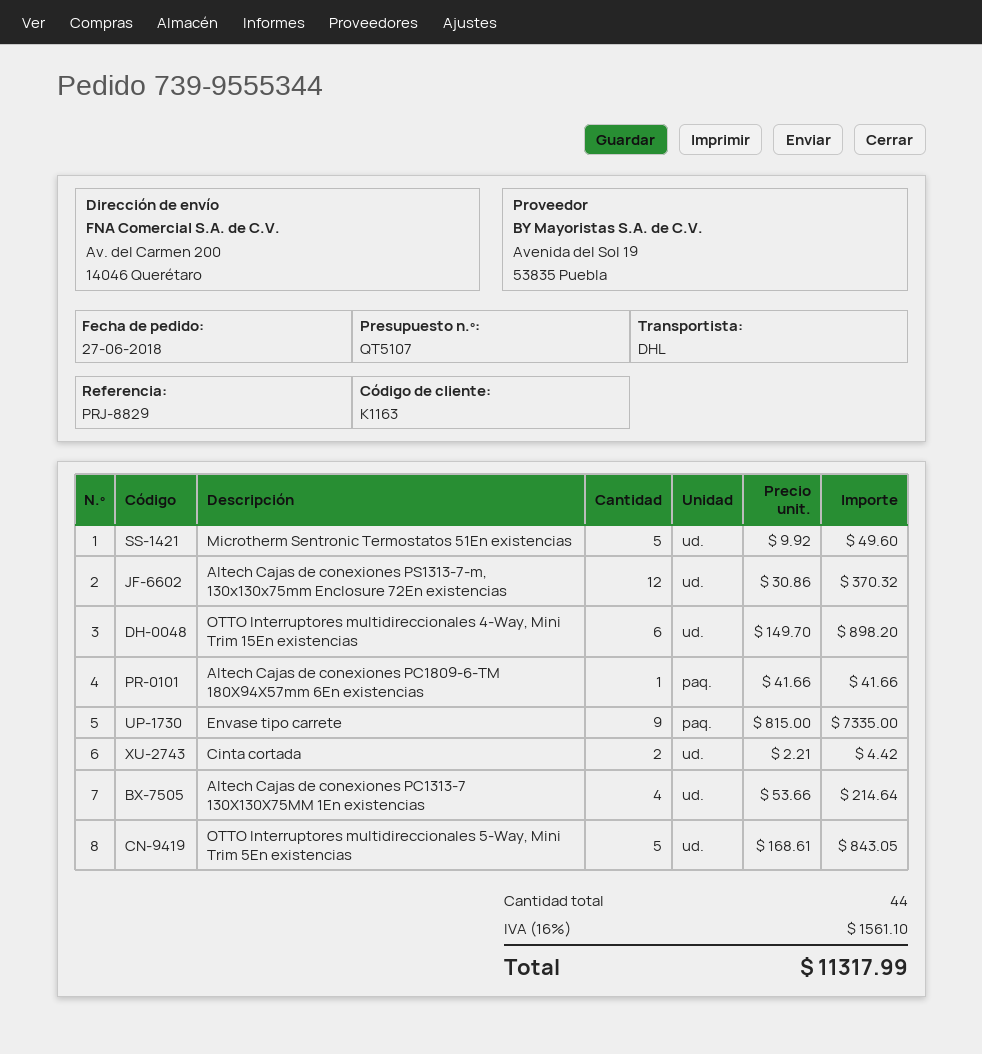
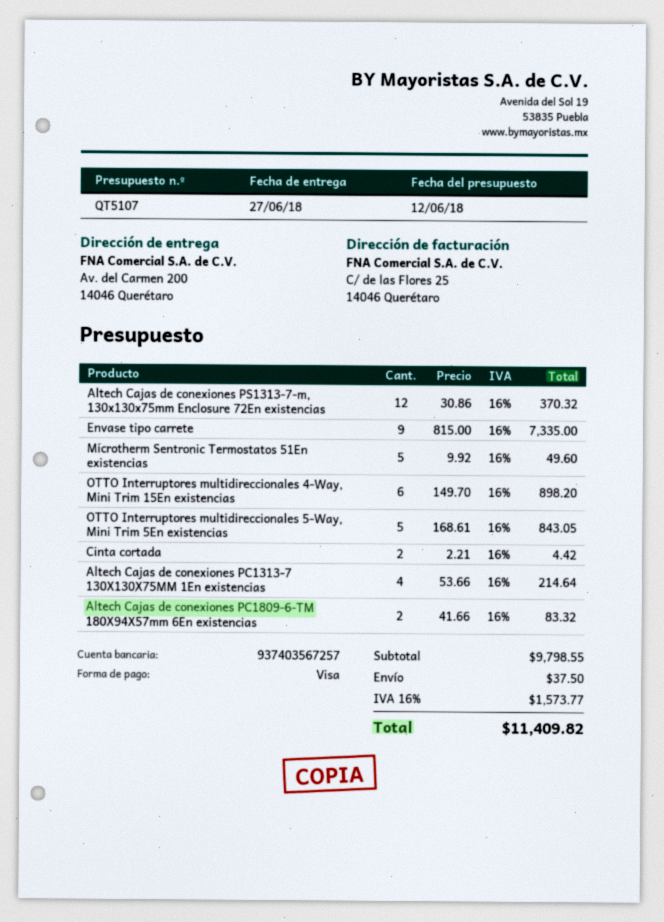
Altech Cajas de conexiones PC1809-6-TM 180X94X57mm 6En existencias: 1 x 41.66 = 41.66 -> 2 x 41.66 = 83.32
shipping: none -> 37.50
tax: 16% = 1561.10 -> 16% = 1573.77
total: 11317.99 -> 11409.82

